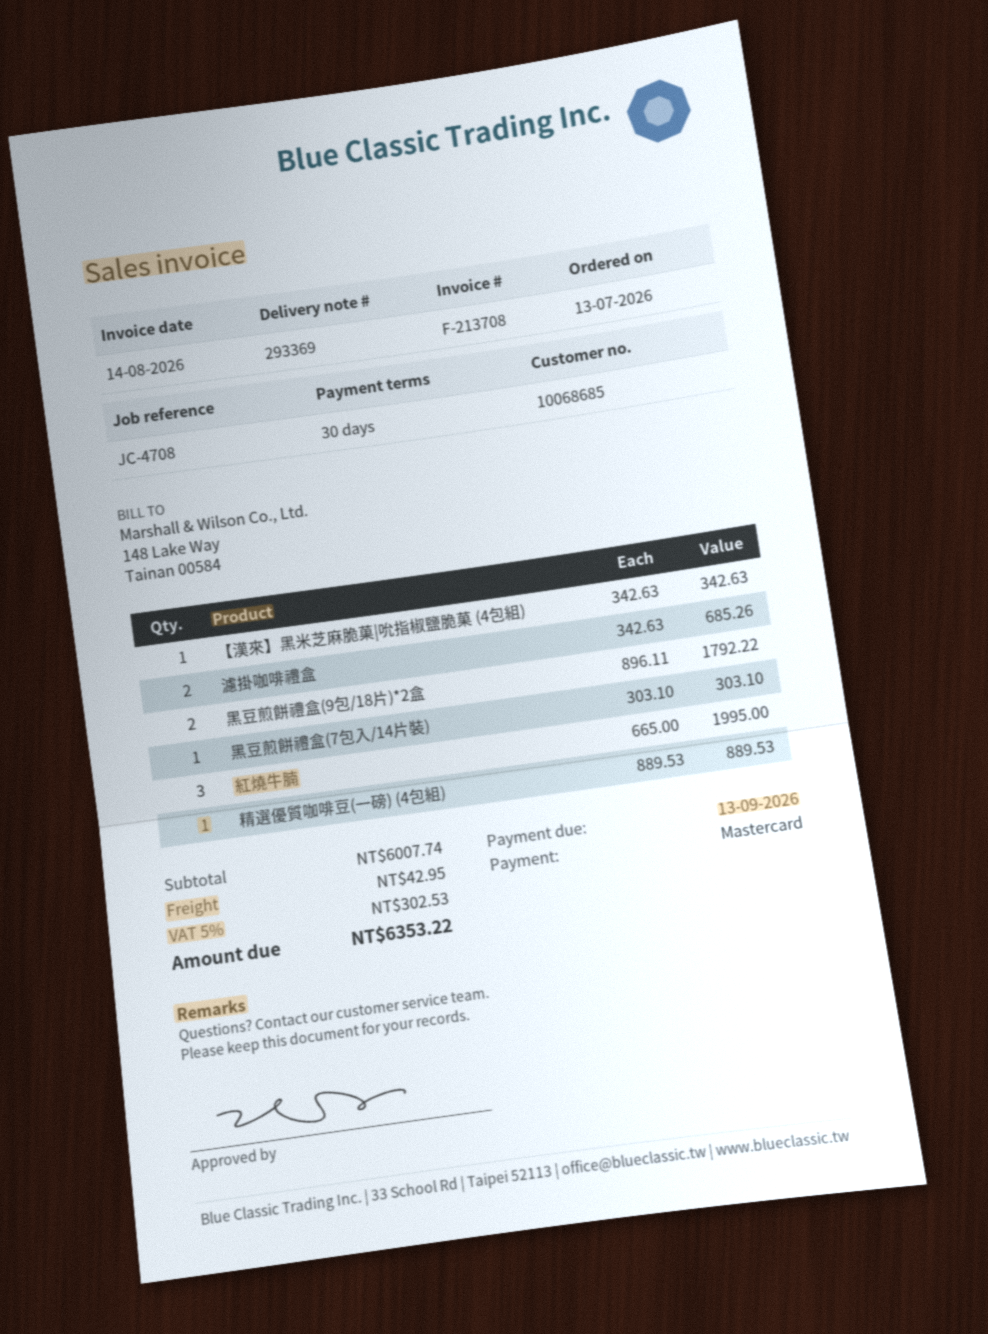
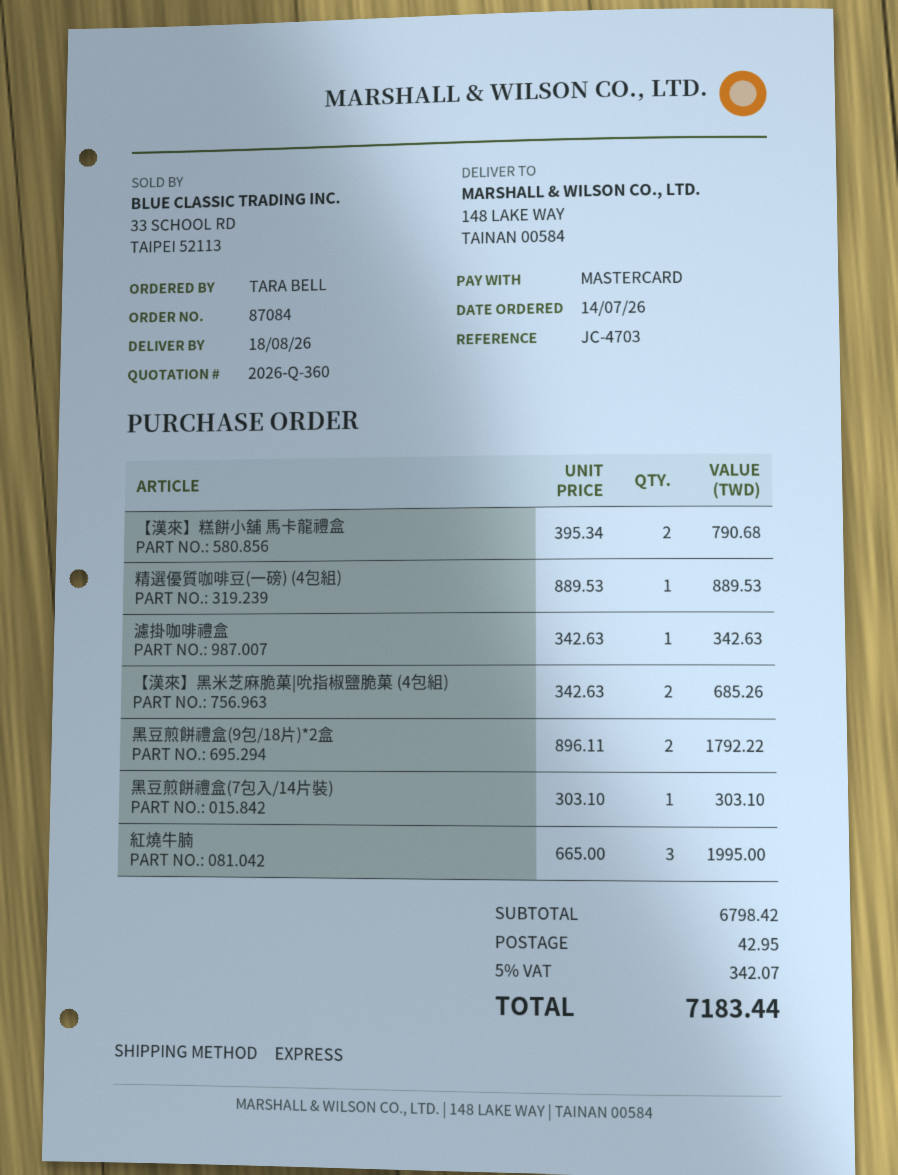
order date: 2026-07-13 -> 2026-07-14
reference: JC-4708 -> JC-4703
【漢來】黑米芝麻脆菓|吮指椒鹽脆菓 (4包組): 1 x 342.63 = 342.63 -> 2 x 342.63 = 685.26
濾掛咖啡禮盒: 2 x 342.63 = 685.26 -> 1 x 342.63 = 342.63
【漢來】糕餅小舖 馬卡龍禮盒: none -> 2 x 395.34 = 790.68
subtotal: 6007.74 -> 6798.42
tax: 5% = 302.53 -> 5% = 342.07
total: 6353.22 -> 7183.44

